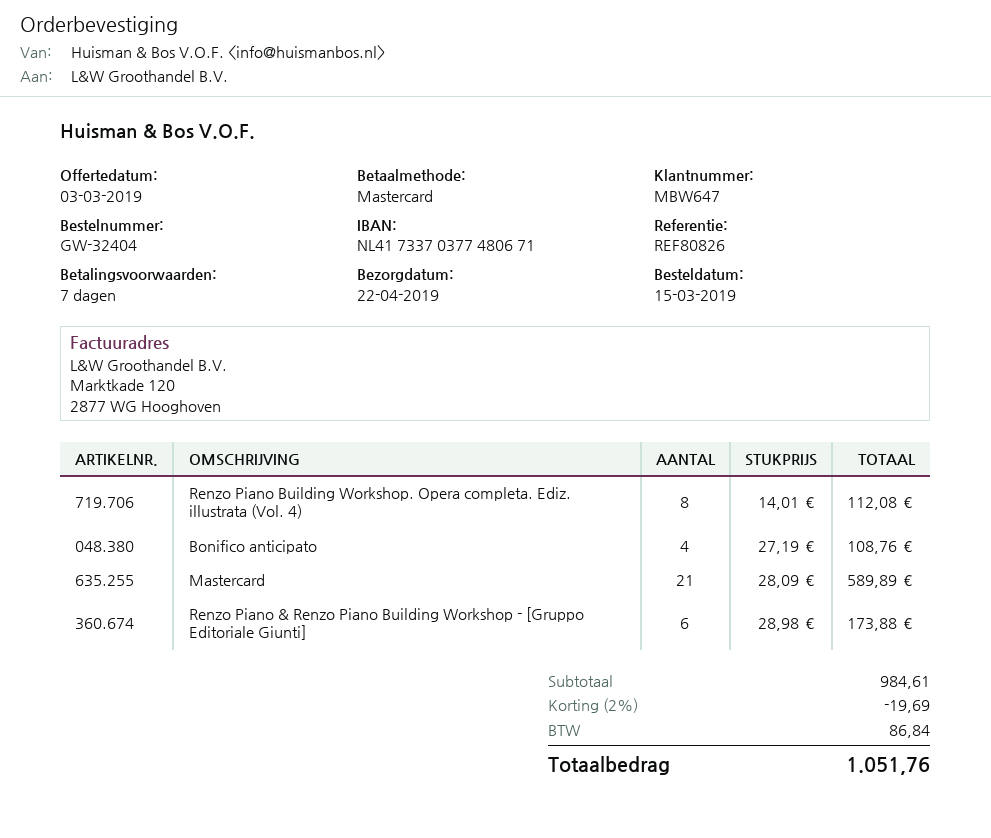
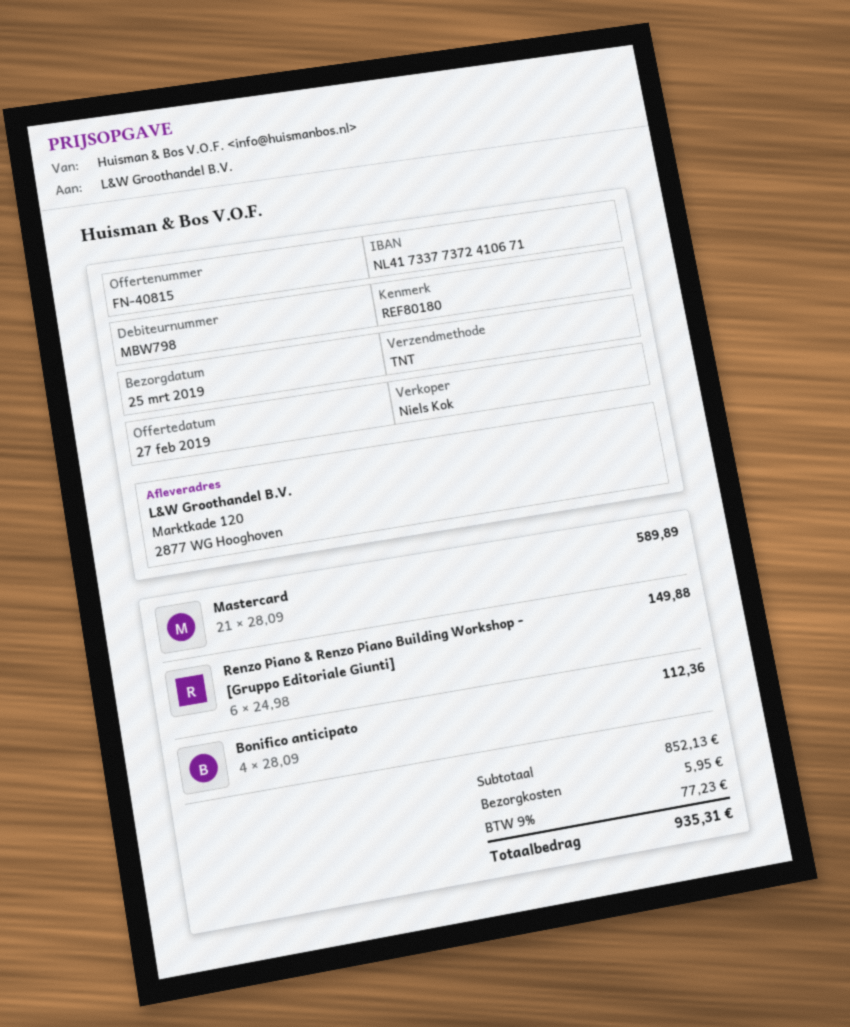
quote date: 2019-03-03 -> 2019-02-27
delivery date: 2019-04-22 -> 2019-03-25
customer number: MBW647 -> MBW798
reference: REF80826 -> REF80180
bank account: NL4173370377480671 -> NL4173377372410671
Renzo Piano Building Workshop. Opera completa. Ediz. illustrata (Vol. 4): 8 x 14.01 = 112.08 -> none
Bonifico anticipato: 4 x 27.19 = 108.76 -> 4 x 28.09 = 112.36
Renzo Piano & Renzo Piano Building Workshop - [Gruppo Editoriale Giunti]: 6 x 28.98 = 173.88 -> 6 x 24.98 = 149.88
subtotal: 984.61 -> 852.13
discount: 2% = 19.69 -> none
shipping: none -> 5.95
tax: 86.84 -> 77.23
total: 1051.76 -> 935.31

